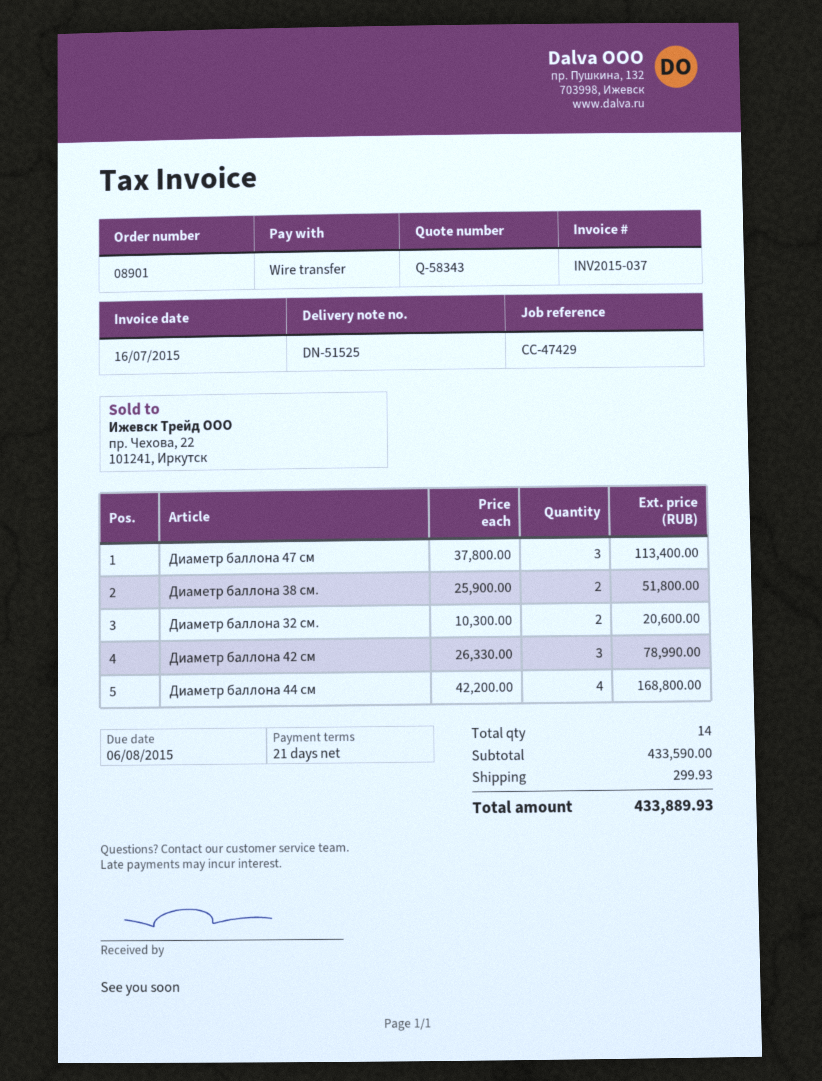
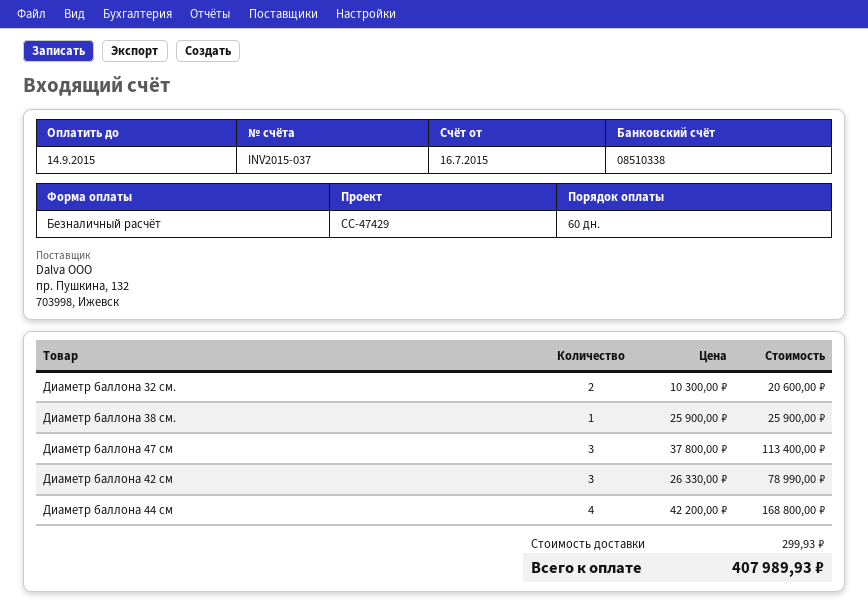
payment terms: 21 days -> 60 days
due date: 2015-08-06 -> 2015-09-14
Диаметр баллона 38 см.: 2 x 25900.00 = 51800.00 -> 1 x 25900.00 = 25900.00
total: 433889.93 -> 407989.93

